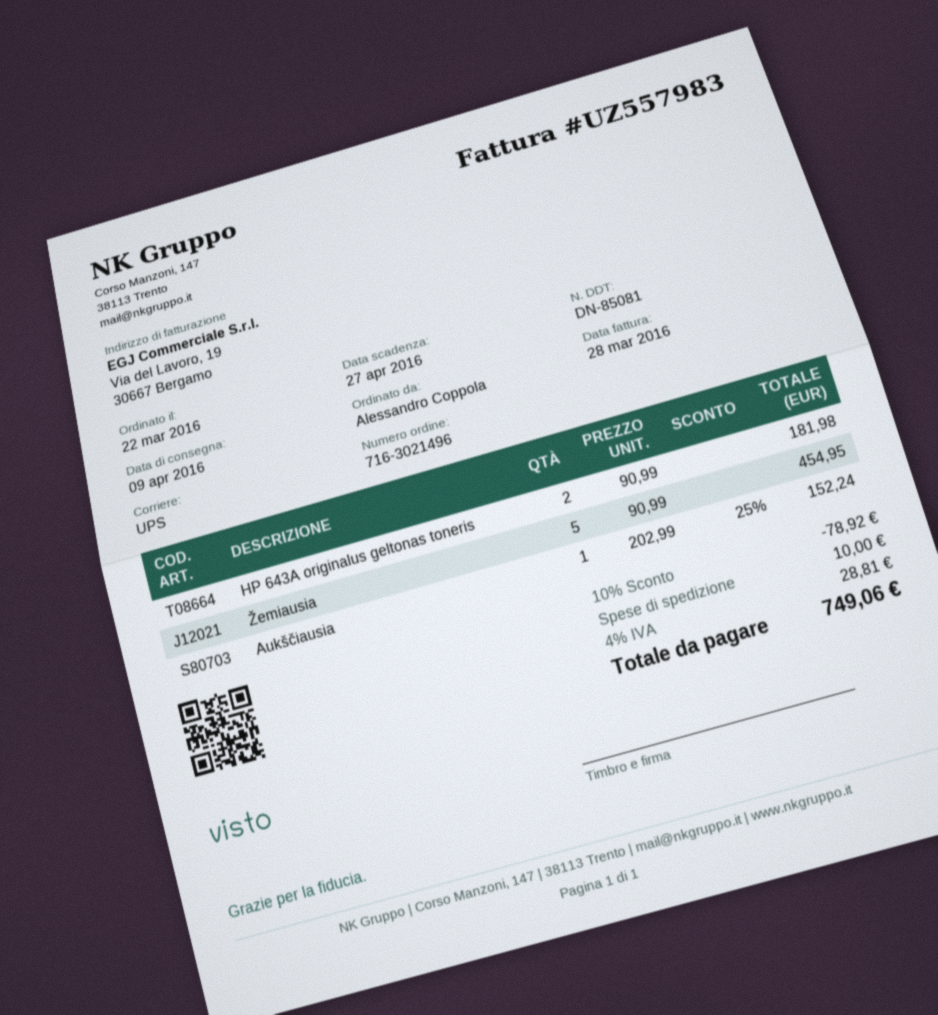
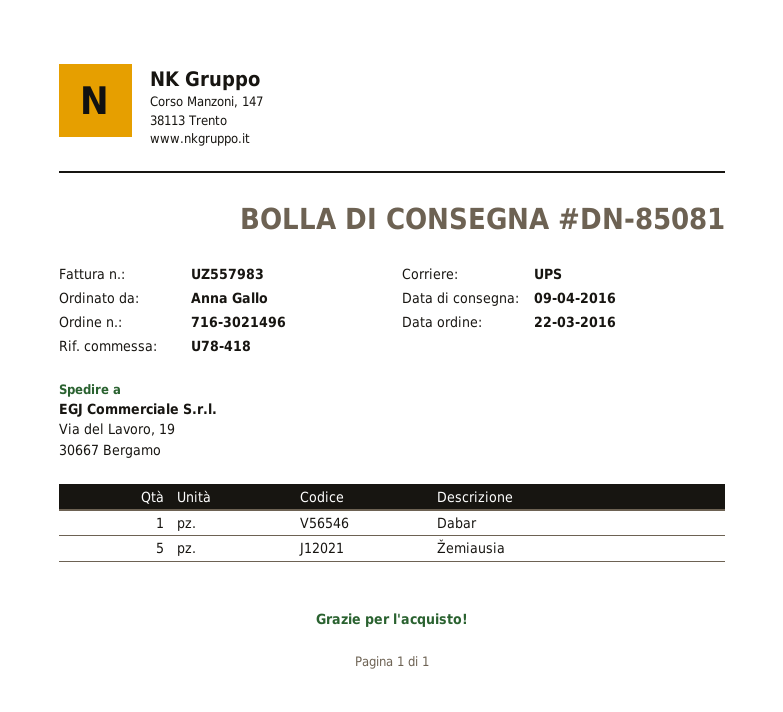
ordered by: Alessandro Coppola -> Anna Gallo
HP 643A originalus geltonas toneris: 2 -> none
Aukščiausia: 1 -> none
Dabar: none -> 1

